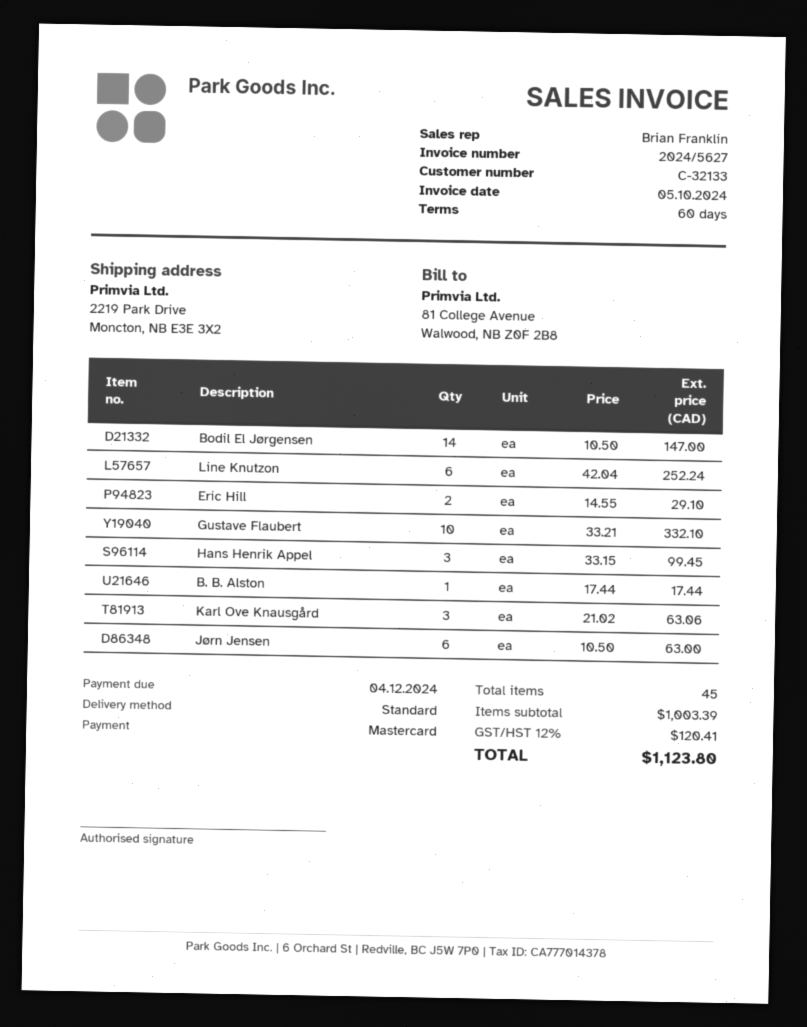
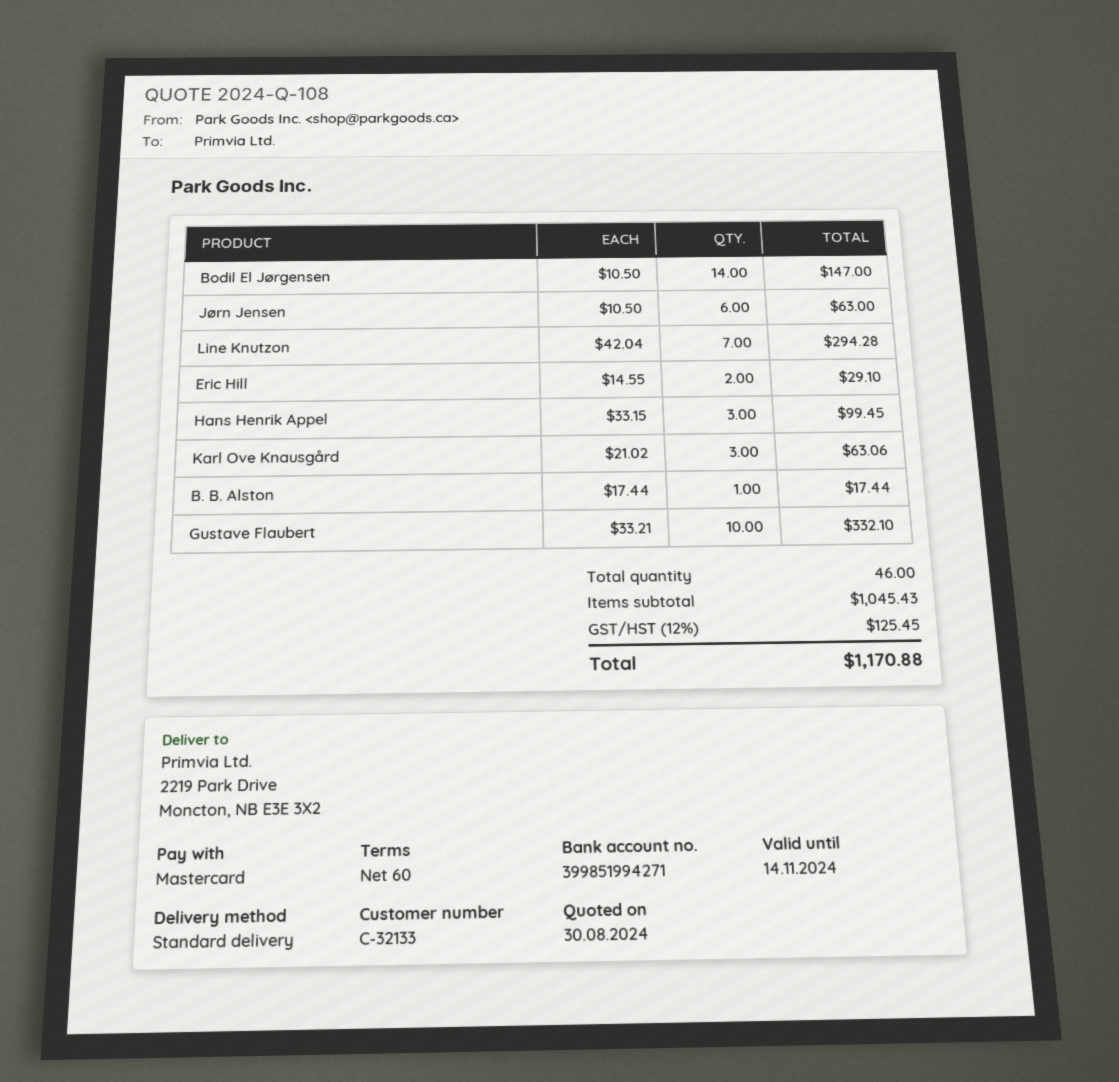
Line Knutzon: 6 x 42.04 = 252.24 -> 7 x 42.04 = 294.28
total quantity: 45 -> 46
subtotal: 1003.39 -> 1045.43
tax: 12% = 120.41 -> 12% = 125.45
total: 1123.80 -> 1170.88

